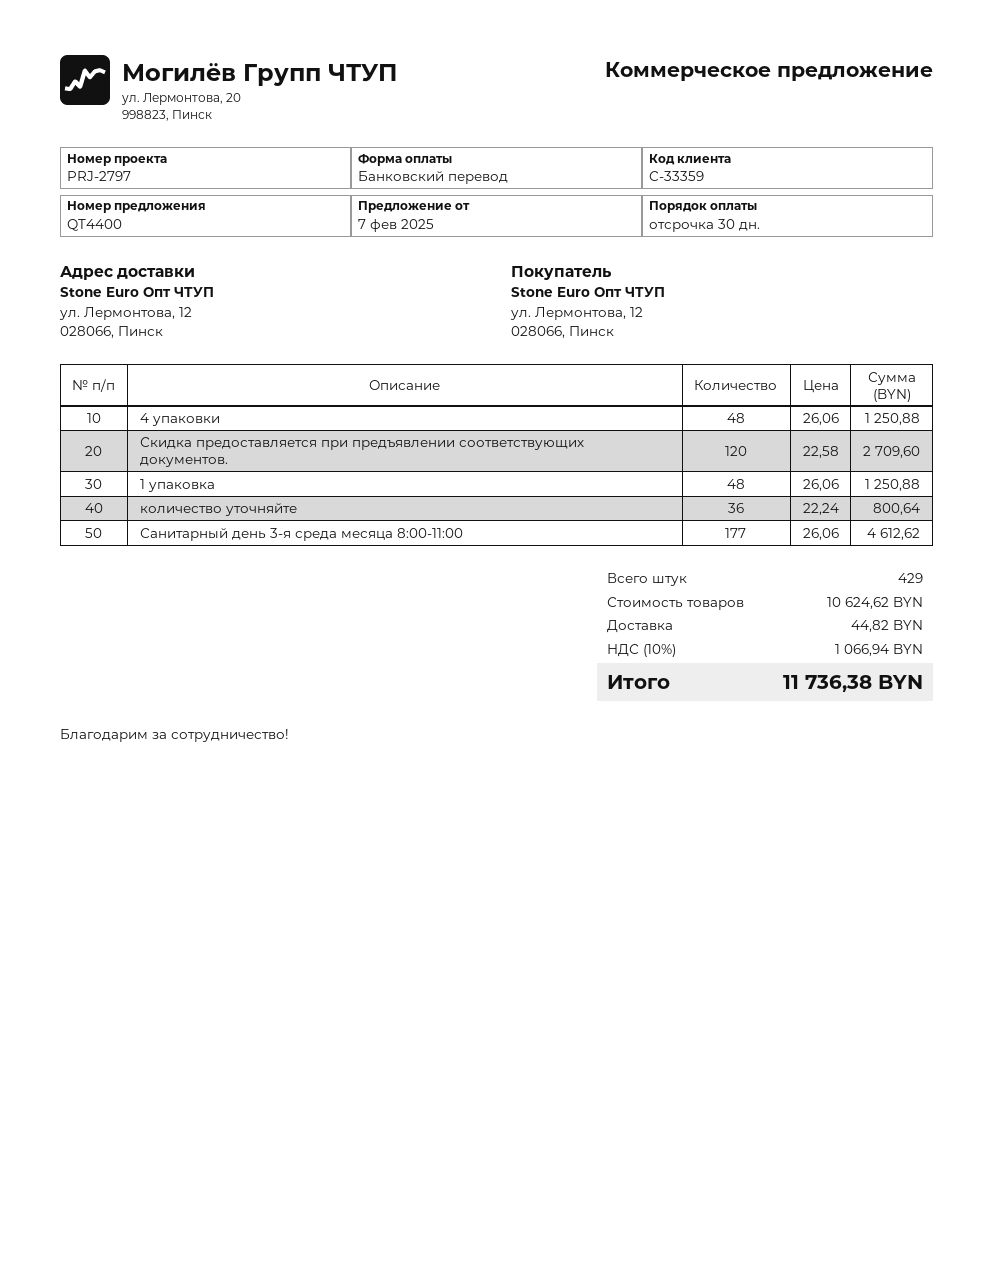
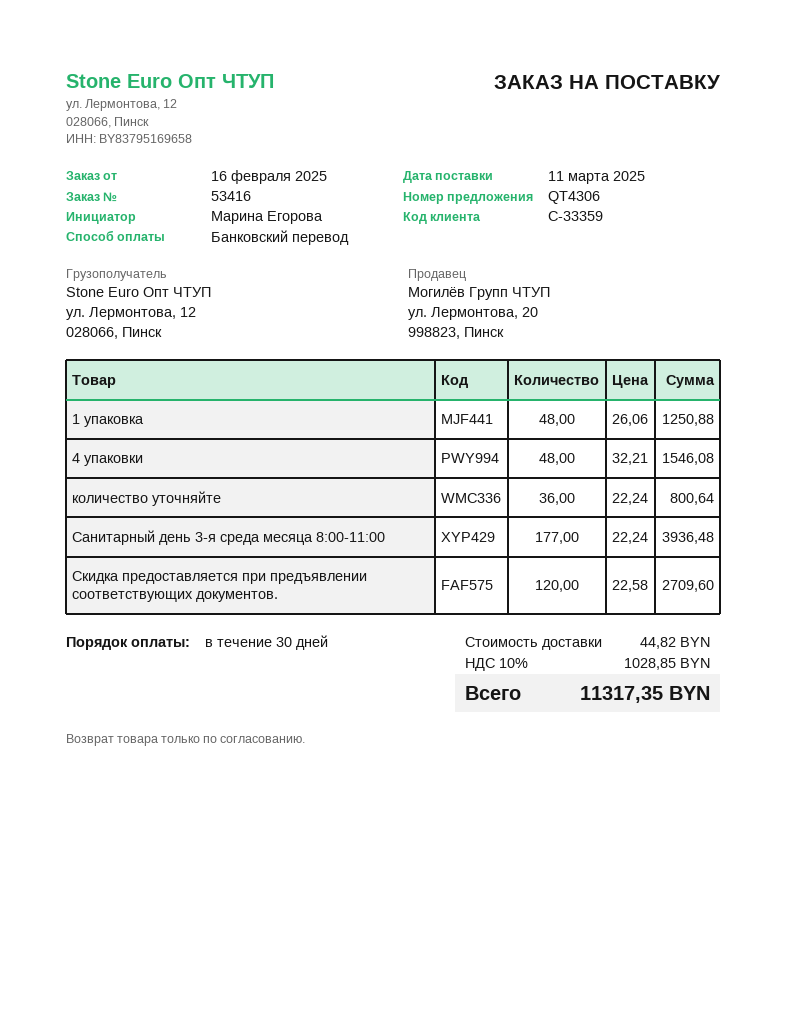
quote number: QT4400 -> QT4306
4 упаковки: 48 x 26.06 = 1250.88 -> 48 x 32.21 = 1546.08
Санитарный день 3-я среда месяца 8:00-11:00: 177 x 26.06 = 4612.62 -> 177 x 22.24 = 3936.48
tax: 10% = 1066.94 -> 10% = 1028.85
total: 11736.38 -> 11317.35

